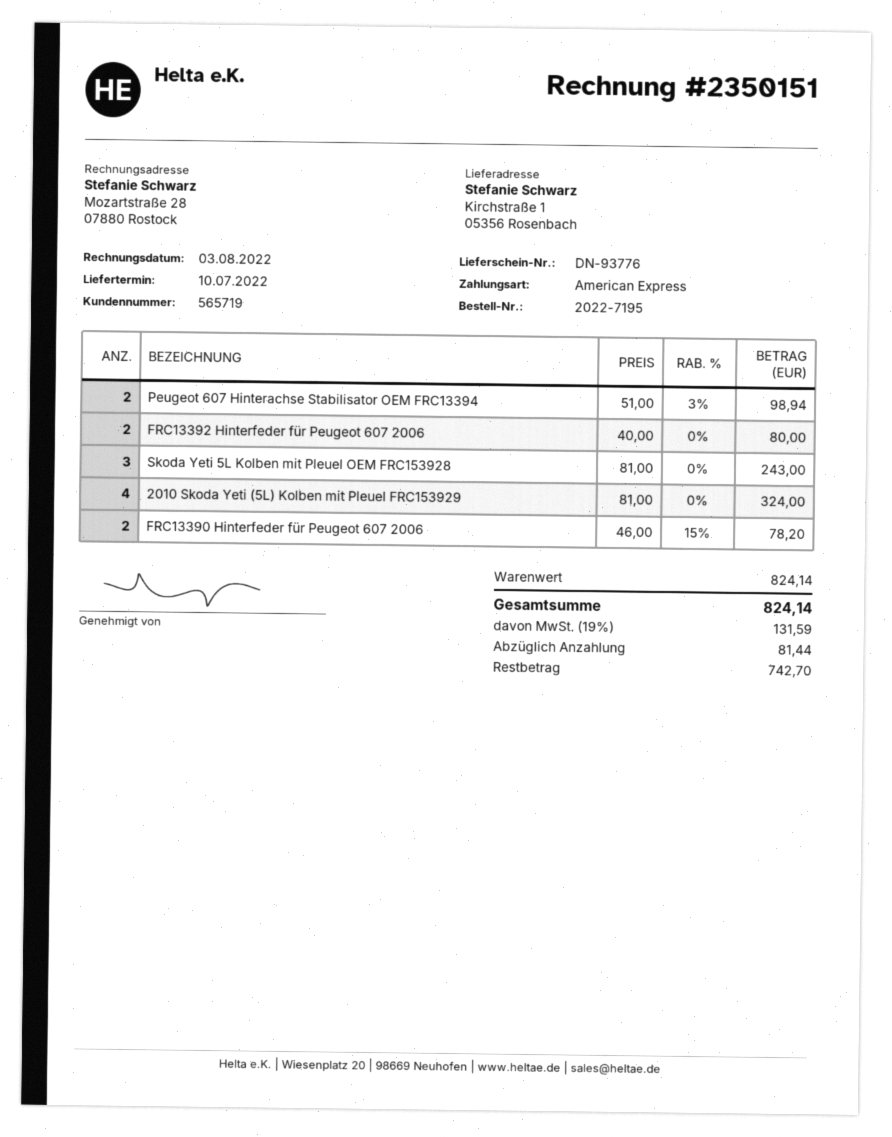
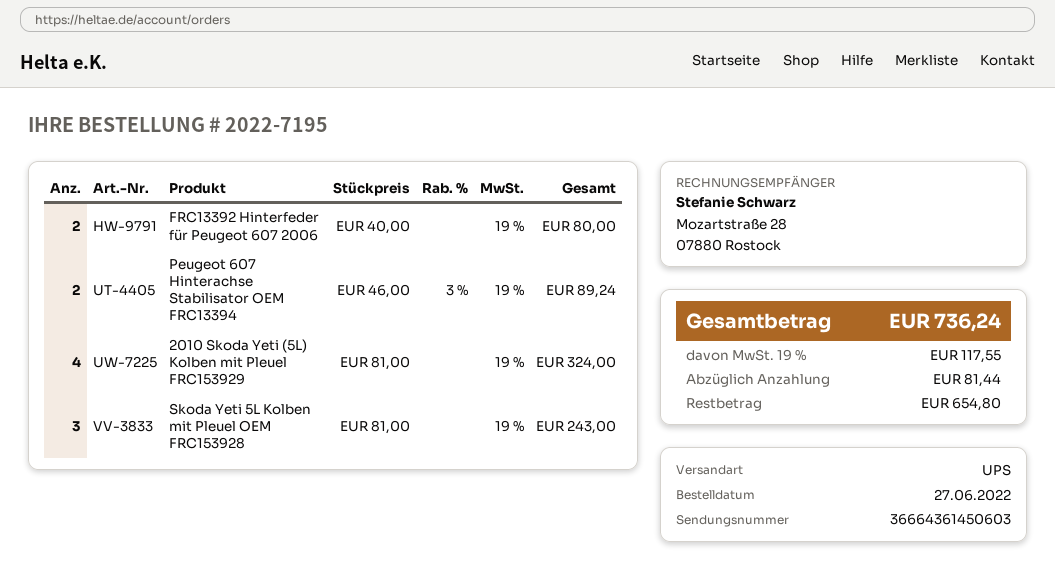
Peugeot 607 Hinterachse Stabilisator OEM FRC13394: 2 x 51.00 - 3% = 98.94 -> 2 x 46.00 - 3% = 89.24
FRC13390 Hinterfeder für Peugeot 607 2006: 2 x 46.00 - 15% = 78.20 -> none
tax: 19% = 131.59 -> 19% = 117.55
total: 824.14 -> 736.24
balance: 742.70 -> 654.80

